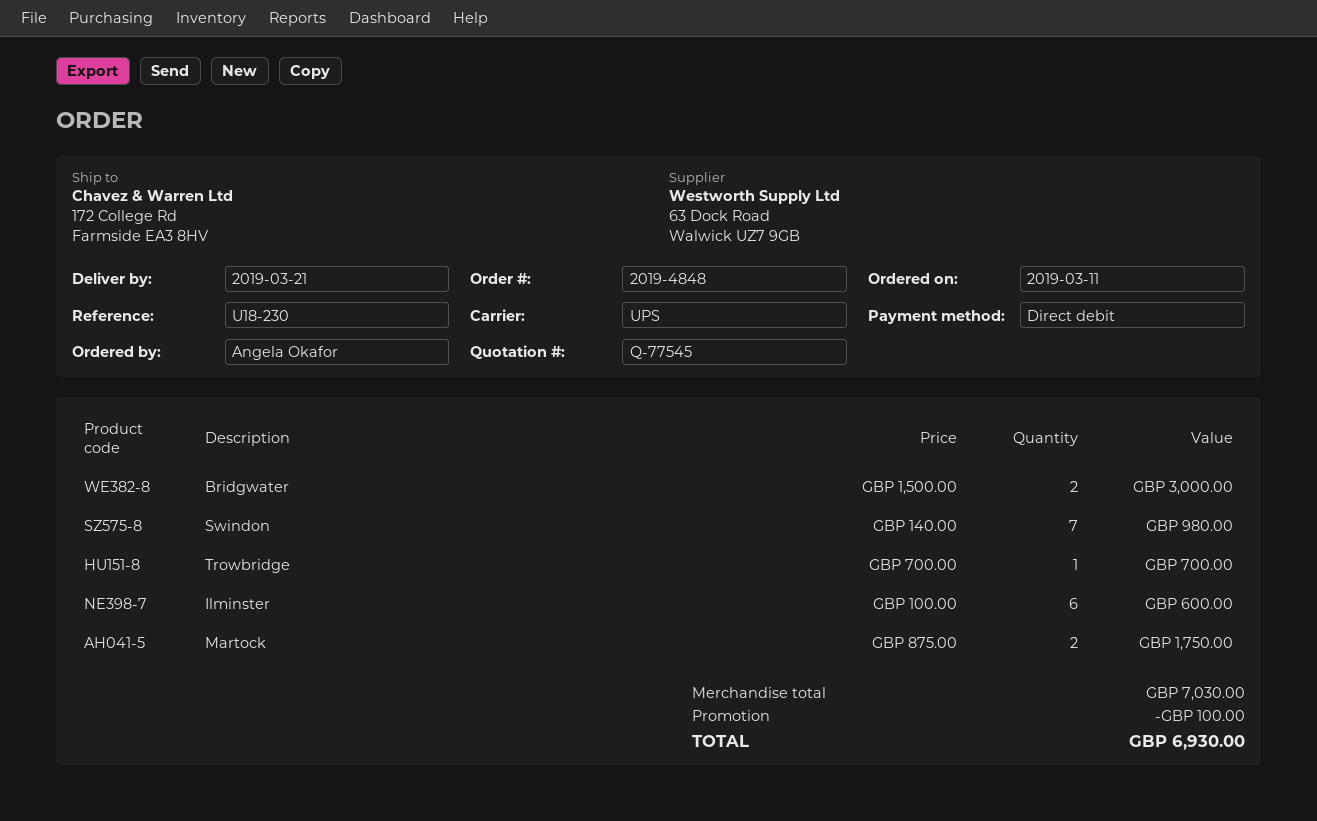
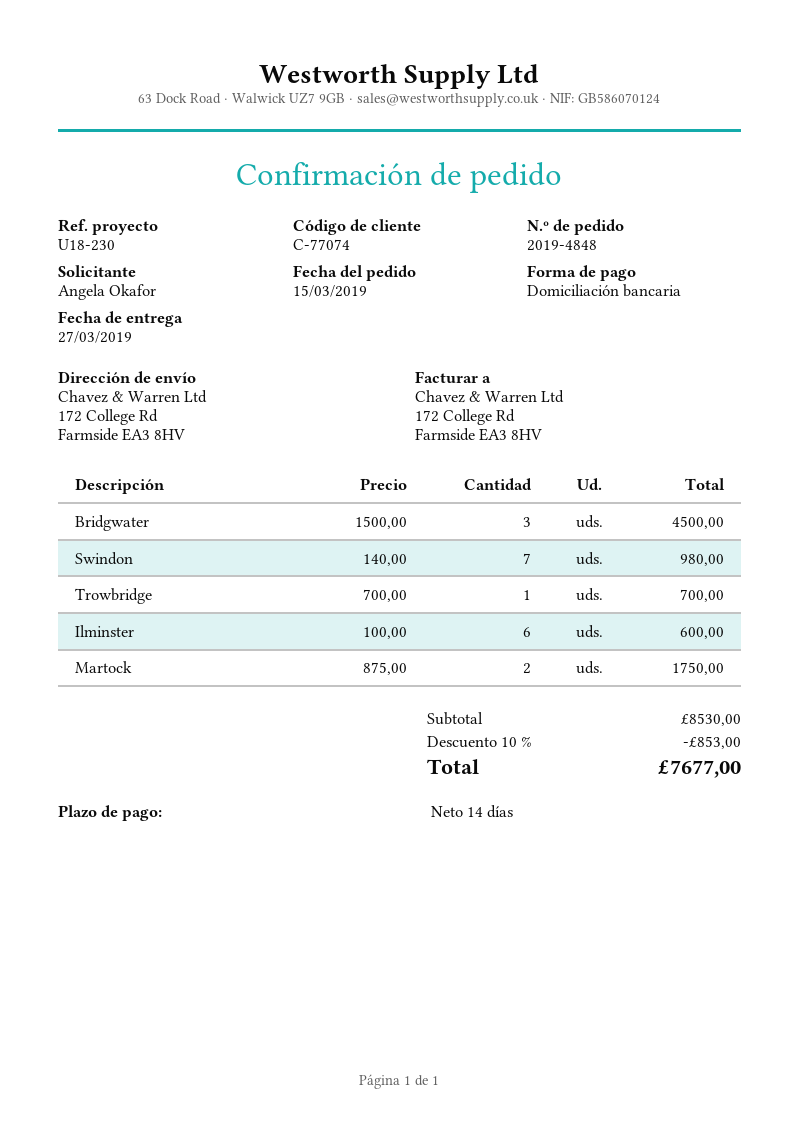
order date: 2019-03-11 -> 2019-03-15
delivery date: 2019-03-21 -> 2019-03-27
Bridgwater: 2 x 1500.00 = 3000.00 -> 3 x 1500.00 = 4500.00
subtotal: 7030.00 -> 8530.00
discount: 100.00 -> 853.00
total: 6930.00 -> 7677.00

